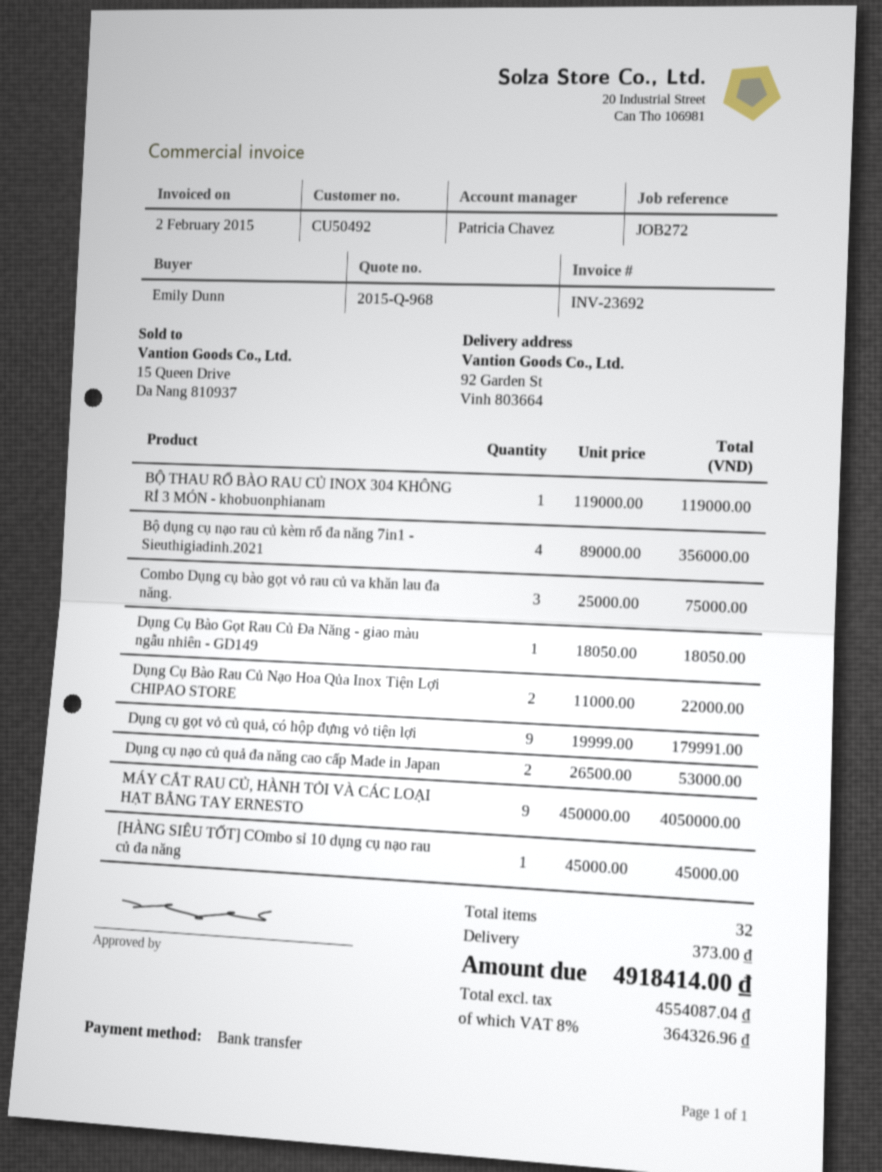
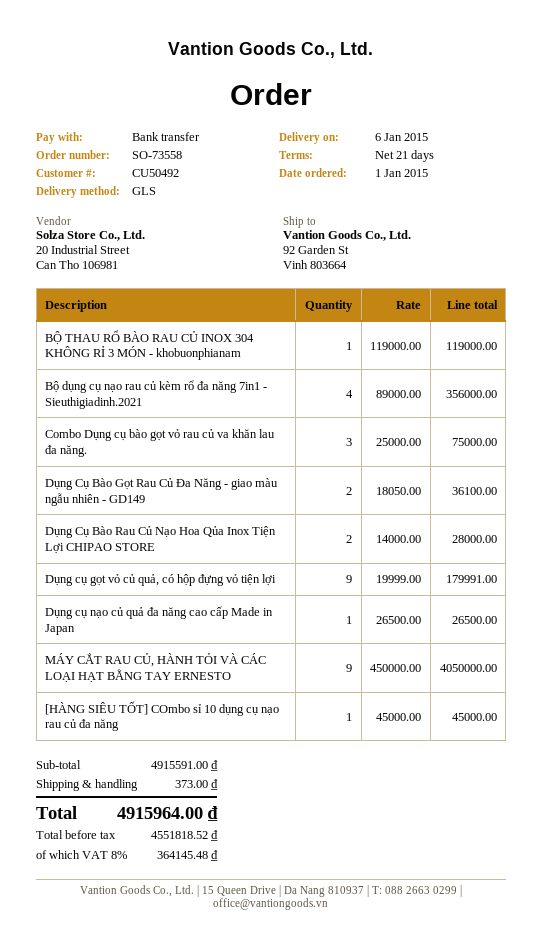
Dụng Cụ Bào Gọt Rau Củ Đa Năng - giao màu ngẫu nhiên - GD149: 1 x 18050.00 = 18050.00 -> 2 x 18050.00 = 36100.00
Dụng Cụ Bào Rau Củ Nạo Hoa Qủa Inox Tiện Lợi CHIPAO STORE: 2 x 11000.00 = 22000.00 -> 2 x 14000.00 = 28000.00
Dụng cụ nạo củ quả đa năng cao cấp Made in Japan: 2 x 26500.00 = 53000.00 -> 1 x 26500.00 = 26500.00
net: 4554087.04 -> 4551818.52
tax: 8% = 364326.96 -> 8% = 364145.48
total: 4918414.00 -> 4915964.00

